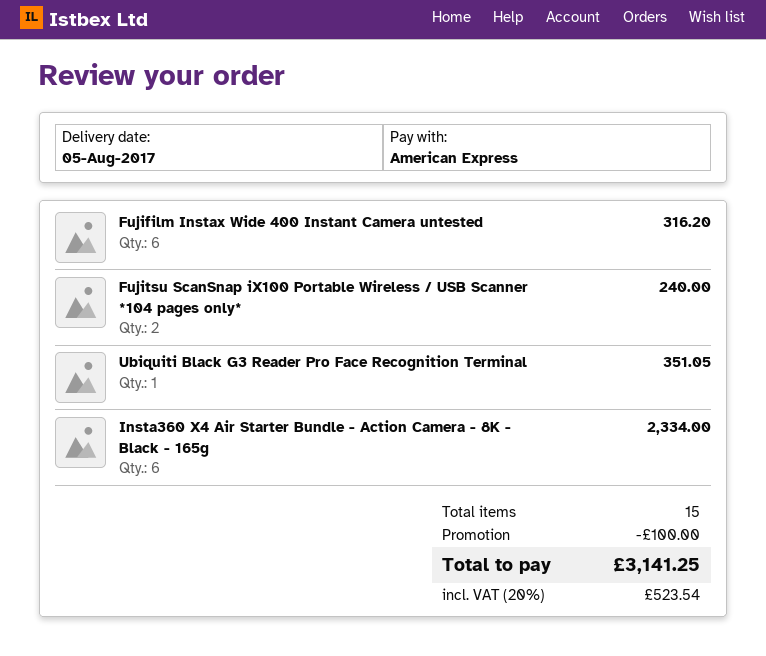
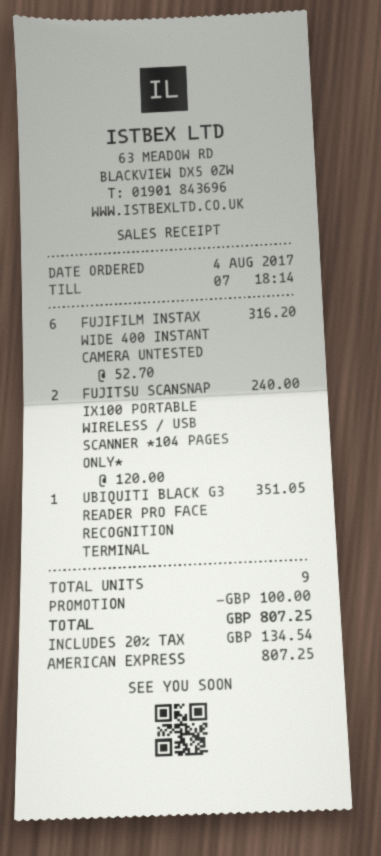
Insta360 X4 Air Starter Bundle - Action Camera - 8K - Black - 165g: 6 for 2334.00 -> none
total quantity: 15 -> 9
tax: 20% = 523.54 -> 20% = 134.54
total: 3141.25 -> 807.25

